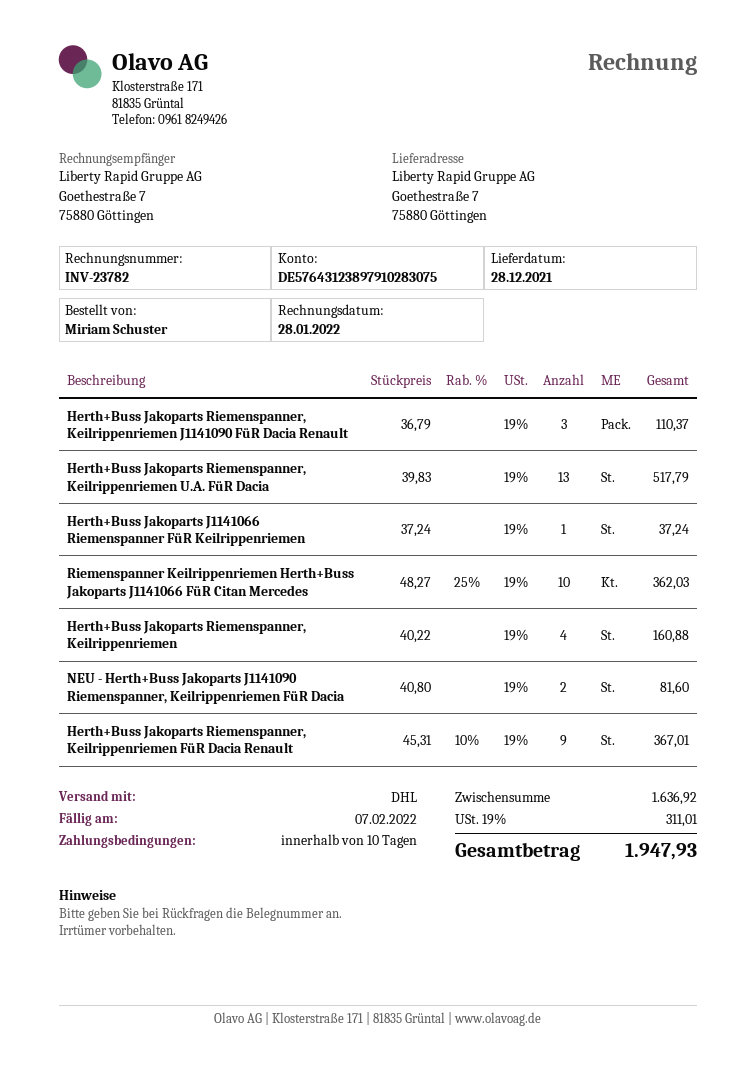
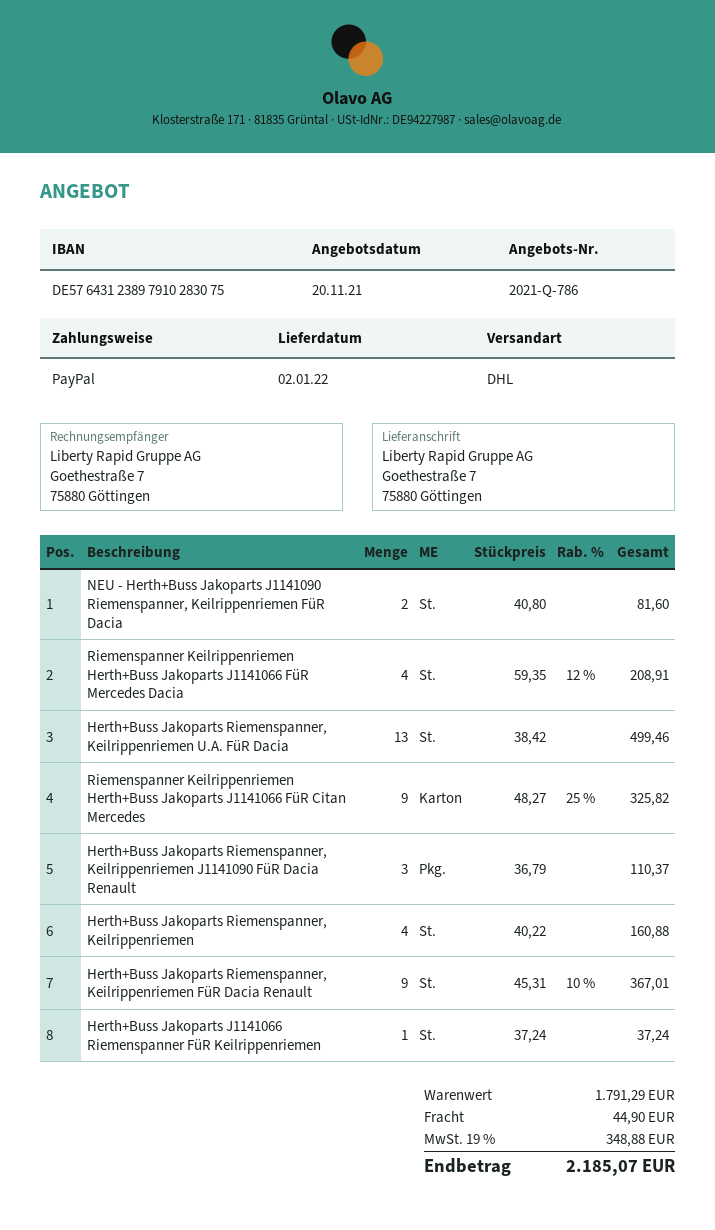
delivery date: 2021-12-28 -> 2022-01-02
Herth+Buss Jakoparts Riemenspanner, Keilrippenriemen U.A. FüR Dacia: 13 x 39.83 = 517.79 -> 13 x 38.42 = 499.46
Riemenspanner Keilrippenriemen Herth+Buss Jakoparts J1141066 FüR Citan Mercedes: 10 x 48.27 - 25% = 362.03 -> 9 x 48.27 - 25% = 325.82
Riemenspanner Keilrippenriemen Herth+Buss Jakoparts J1141066 FüR Mercedes Dacia: none -> 4 x 59.35 - 12% = 208.91
subtotal: 1636.92 -> 1791.29
shipping: none -> 44.90
tax: 19% = 311.01 -> 19% = 348.88
total: 1947.93 -> 2185.07

